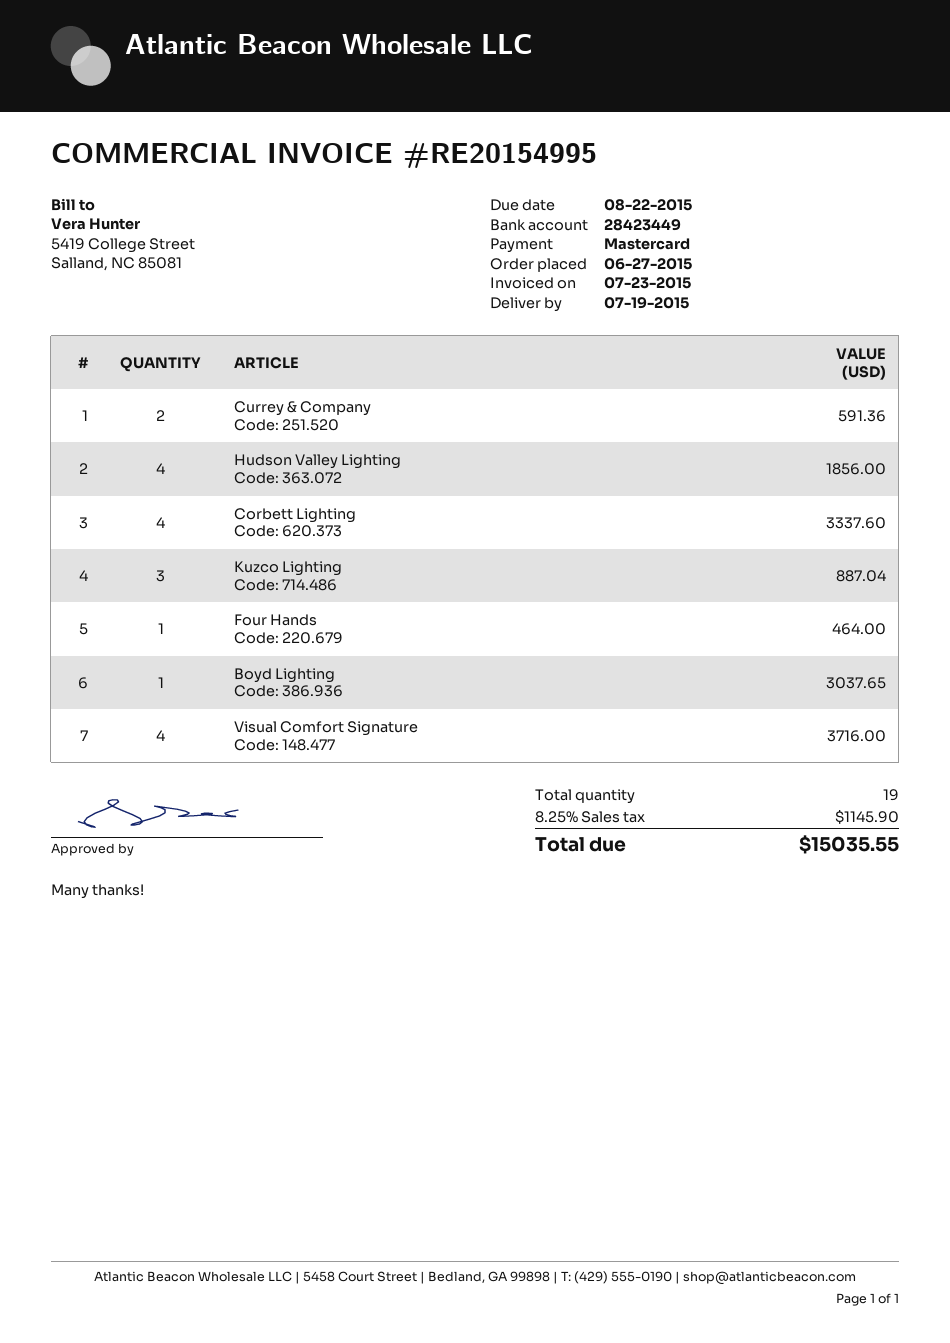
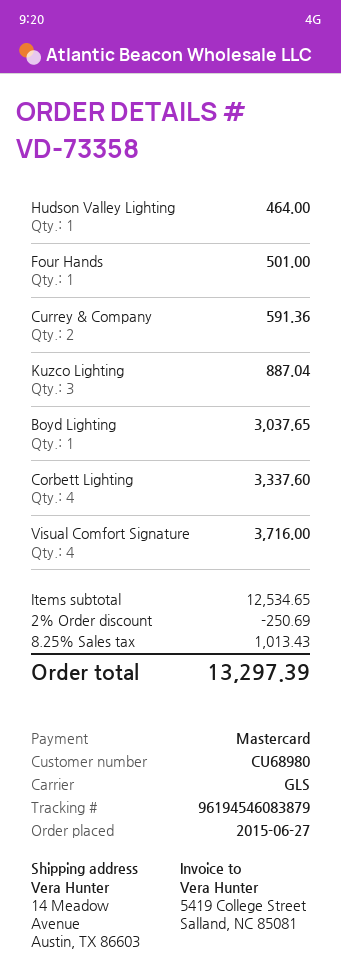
Hudson Valley Lighting: 4 for 1856.00 -> 1 for 464.00
Four Hands: 1 for 464.00 -> 1 for 501.00
discount: none -> 2% = 250.69
tax: 8.25% = 1145.90 -> 8.25% = 1013.43
total: 15035.55 -> 13297.39

